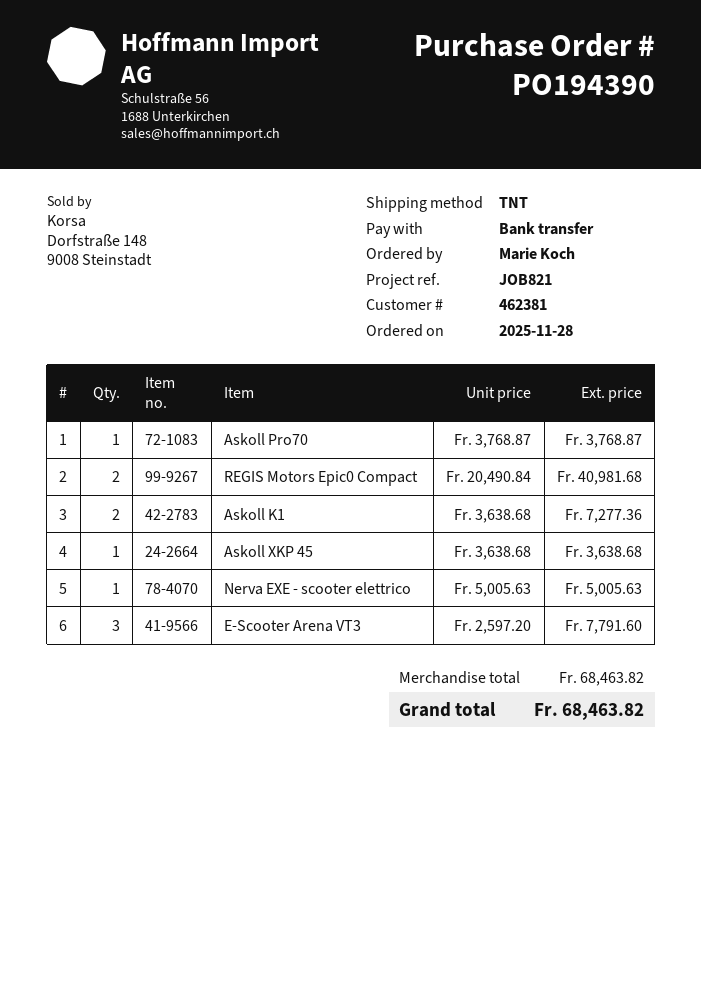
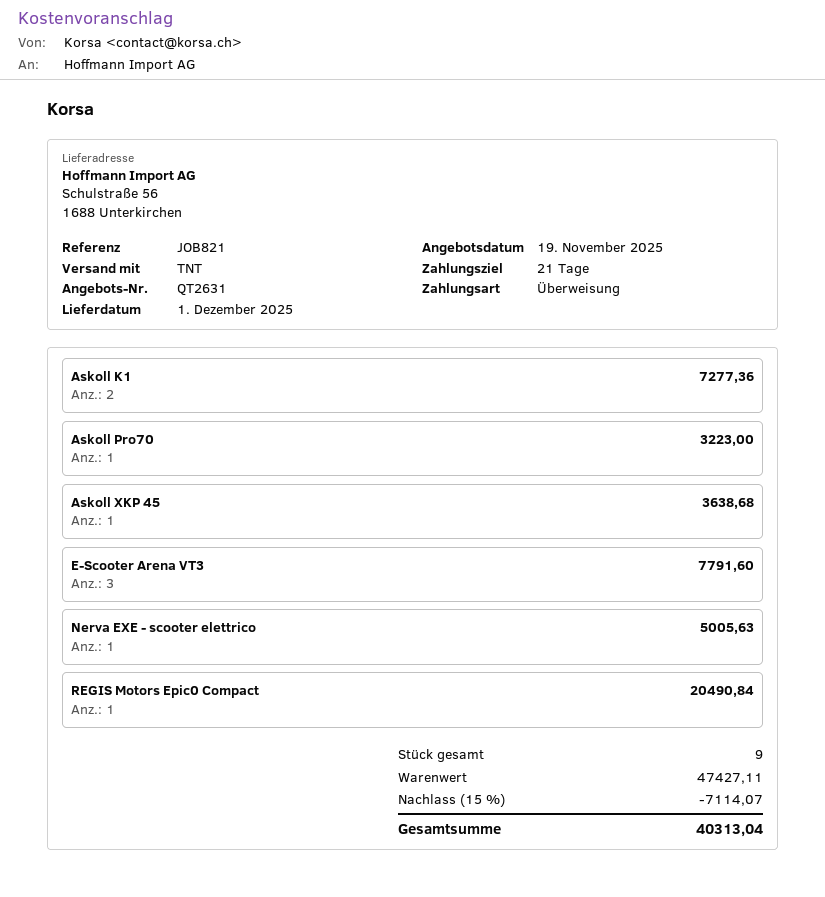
Askoll Pro70: 1 for 3768.87 -> 1 for 3223.00
REGIS Motors Epic0 Compact: 2 for 40981.68 -> 1 for 20490.84
subtotal: 68463.82 -> 47427.11
discount: none -> 15% = 7114.07
total: 68463.82 -> 40313.04

